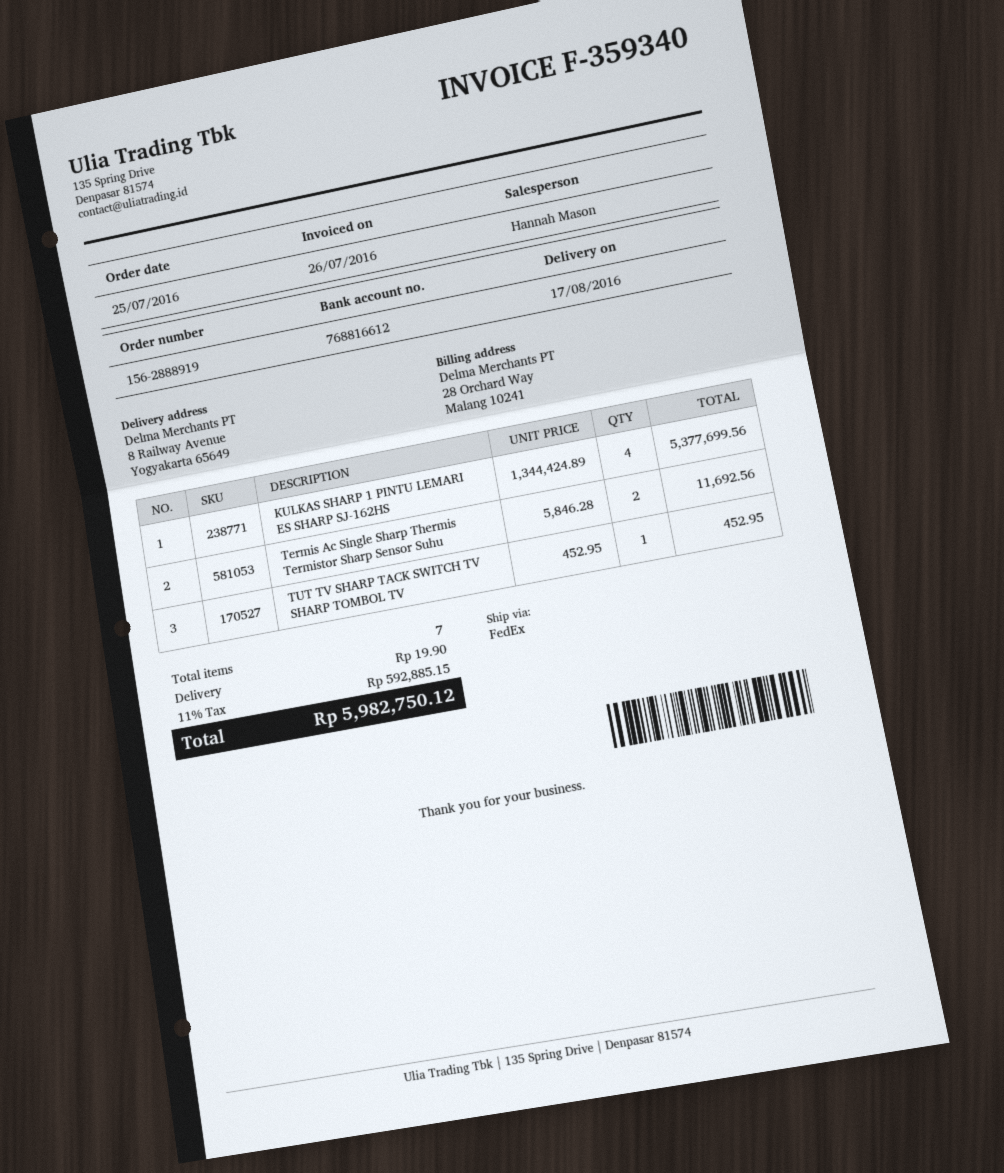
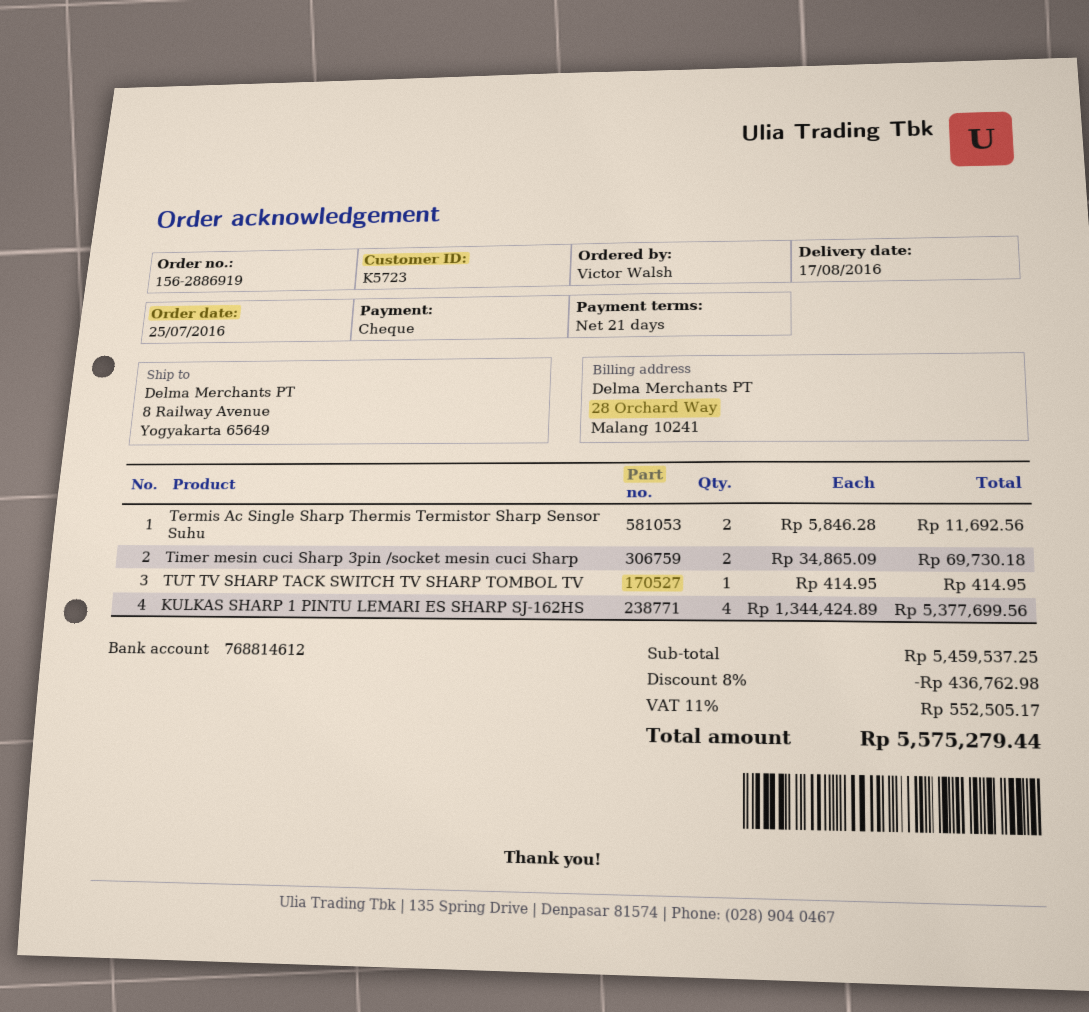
order number: 156-2888919 -> 156-2886919
bank account: 768816612 -> 768814612
TUT TV SHARP TACK SWITCH TV SHARP TOMBOL TV: 1 x 452.95 = 452.95 -> 1 x 414.95 = 414.95
Timer mesin cuci Sharp 3pin /socket mesin cuci Sharp: none -> 2 x 34865.09 = 69730.18
discount: none -> 8% = 436762.98
shipping: 19.90 -> none
tax: 11% = 592885.15 -> 11% = 552505.17
total: 5982750.12 -> 5575279.44

